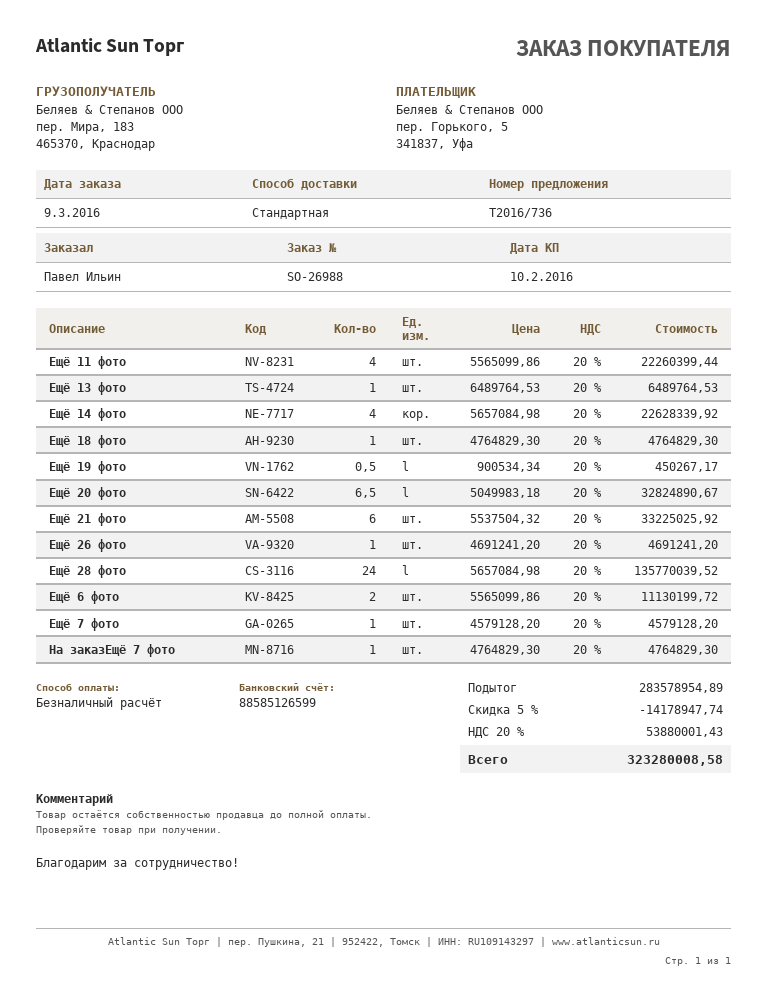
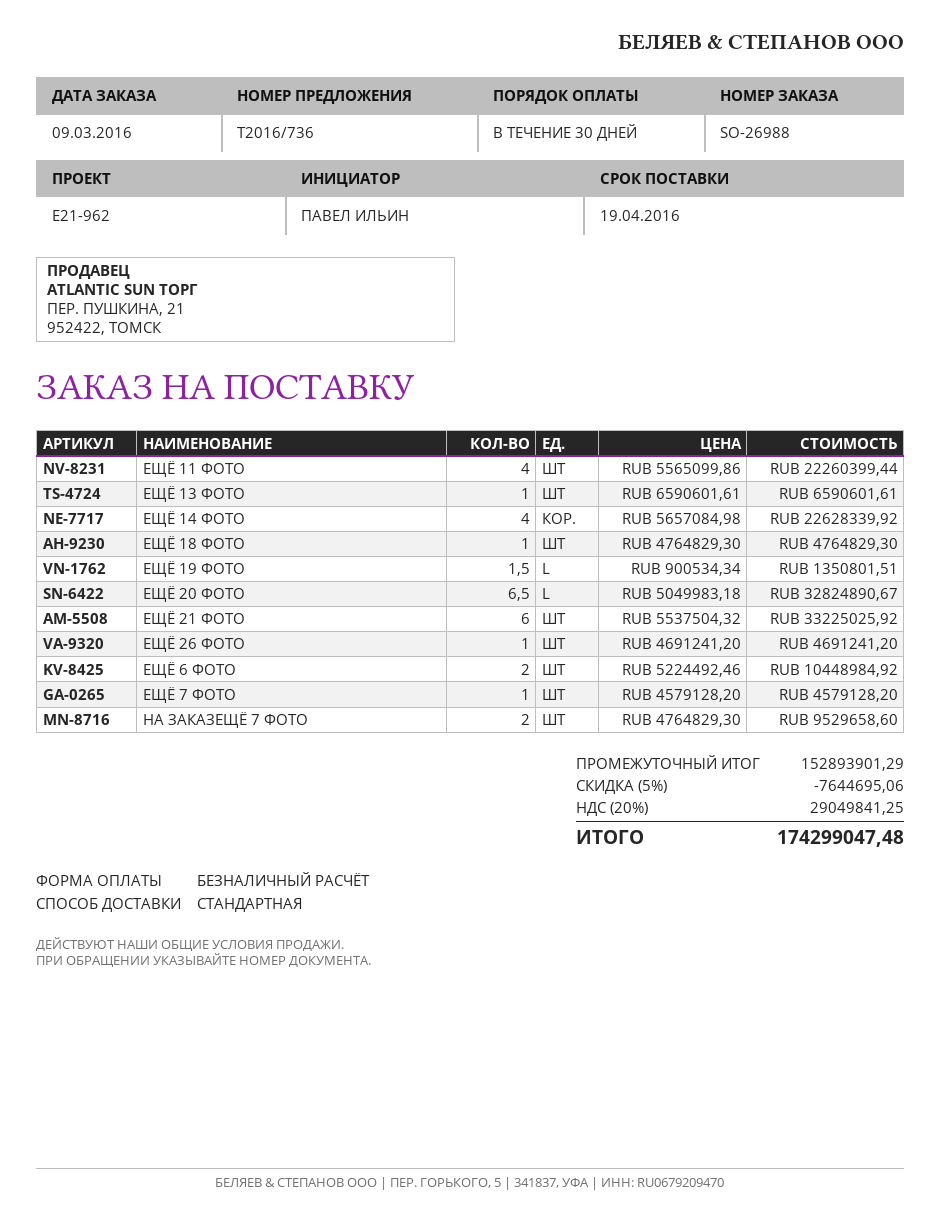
Ещё 13 фото: 1 x 6489764.53 = 6489764.53 -> 1 x 6590601.61 = 6590601.61
Ещё 19 фото: 0.5 x 900534.34 = 450267.17 -> 1.5 x 900534.34 = 1350801.51
Ещё 28 фото: 24 x 5657084.98 = 135770039.52 -> none
Ещё 6 фото: 2 x 5565099.86 = 11130199.72 -> 2 x 5224492.46 = 10448984.92
На заказЕщё 7 фото: 1 x 4764829.30 = 4764829.30 -> 2 x 4764829.30 = 9529658.60
subtotal: 283578954.89 -> 152893901.29
discount: 5% = 14178947.74 -> 5% = 7644695.06
tax: 20% = 53880001.43 -> 20% = 29049841.25
total: 323280008.58 -> 174299047.48

